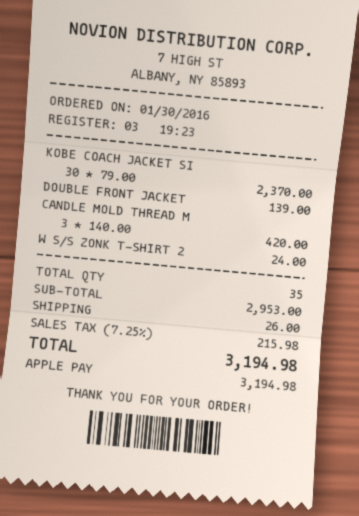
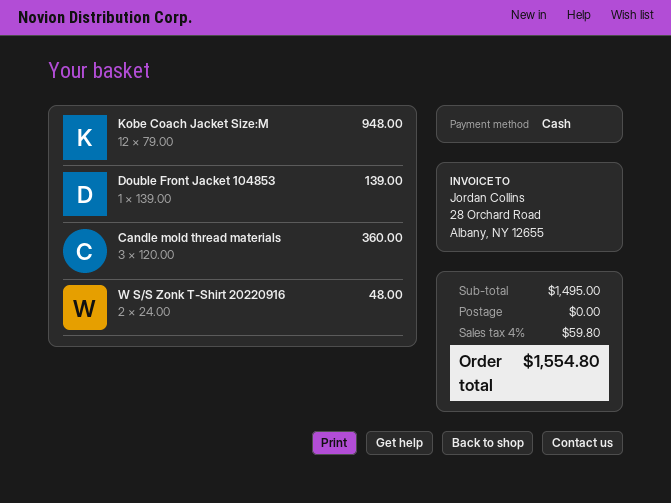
payment method: Apple Pay -> cash
KOBE COACH JACKET SI: 30 x 79.00 = 2370.00 -> 12 x 79.00 = 948.00
CANDLE MOLD THREAD M: 3 x 140.00 = 420.00 -> 3 x 120.00 = 360.00
W S/S ZONK T-SHIRT 2: 1 x 24.00 = 24.00 -> 2 x 24.00 = 48.00
subtotal: 2953.00 -> 1495.00
shipping: 26.00 -> 0.00
tax: 7.25% = 215.98 -> 4% = 59.80
total: 3194.98 -> 1554.80

